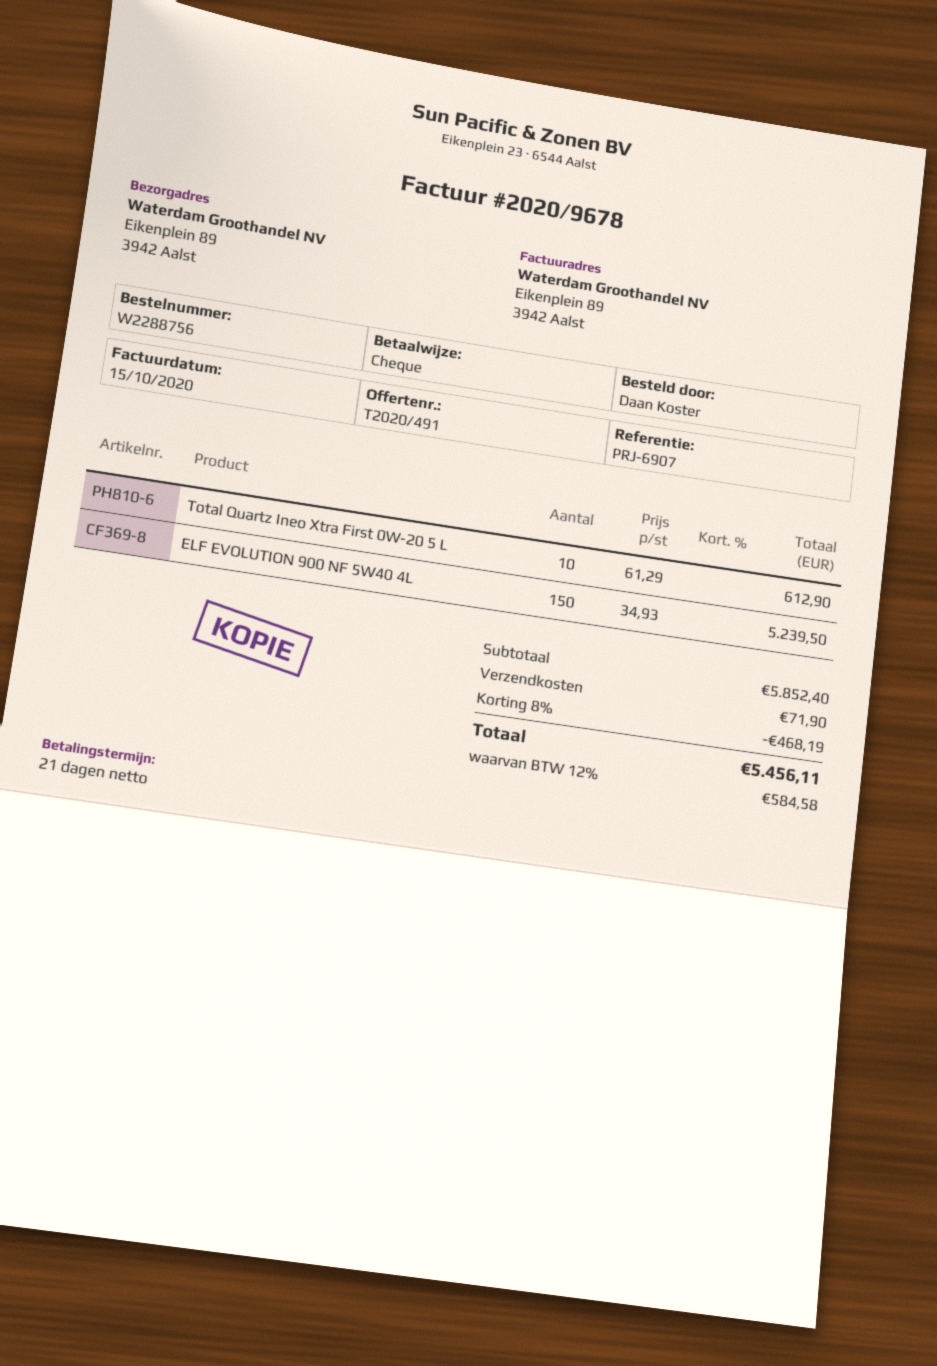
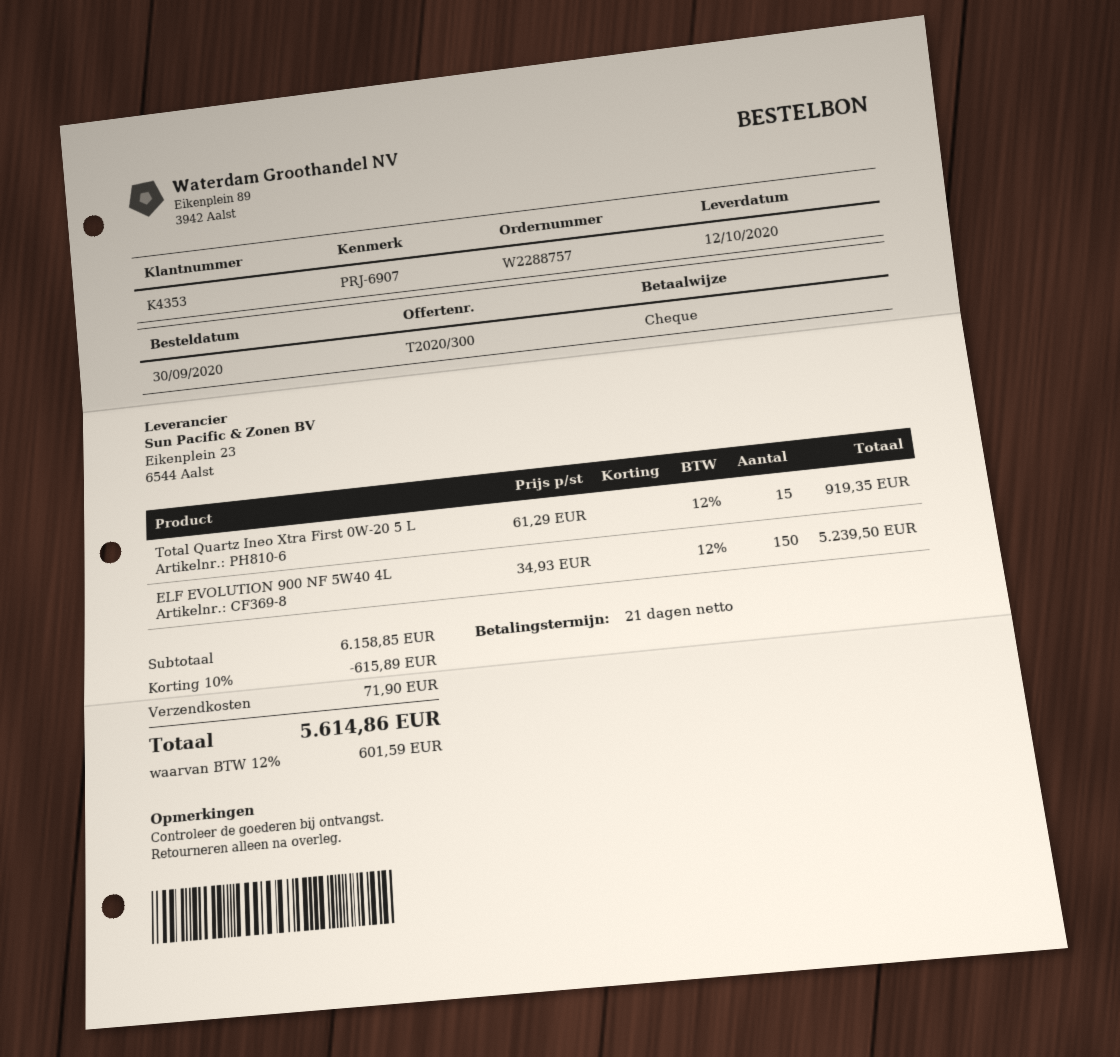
quote number: T2020/491 -> T2020/300
order number: W2288756 -> W2288757
Total Quartz Ineo Xtra First 0W-20 5 L: 10 x 61.29 = 612.90 -> 15 x 61.29 = 919.35
subtotal: 5852.40 -> 6158.85
discount: 8% = 468.19 -> 10% = 615.89
tax: 12% = 584.58 -> 12% = 601.59
total: 5456.11 -> 5614.86

